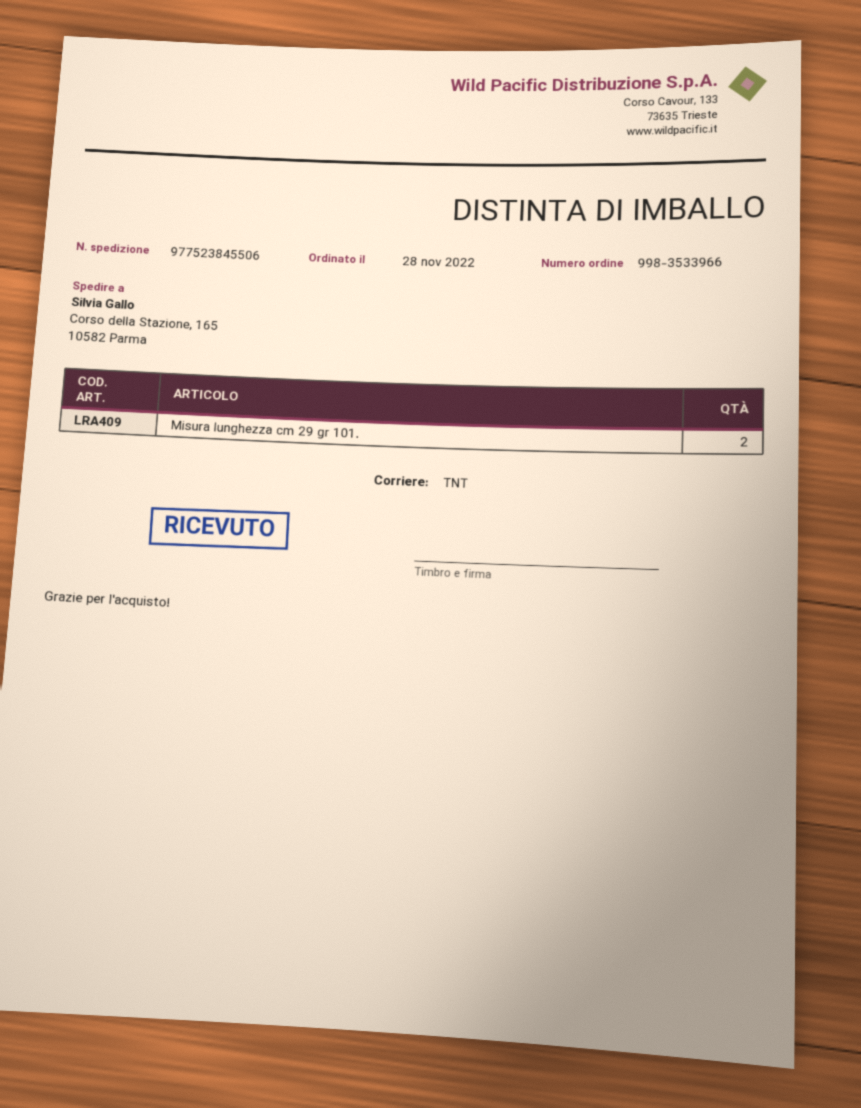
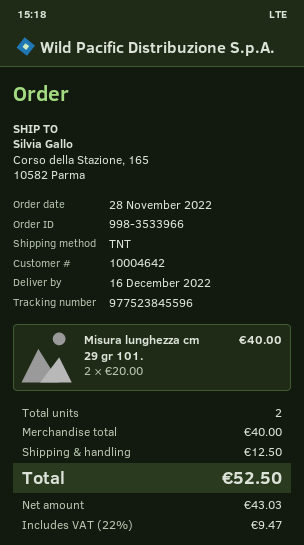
tracking number: 977523845506 -> 977523845596

